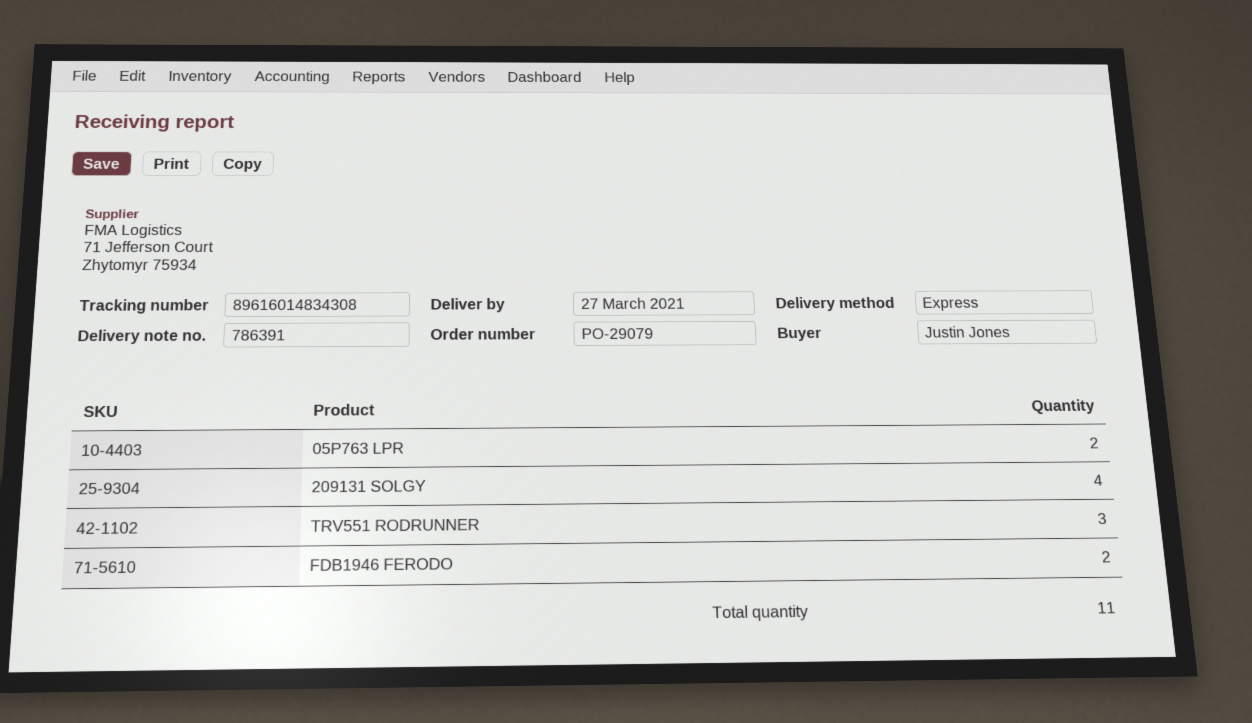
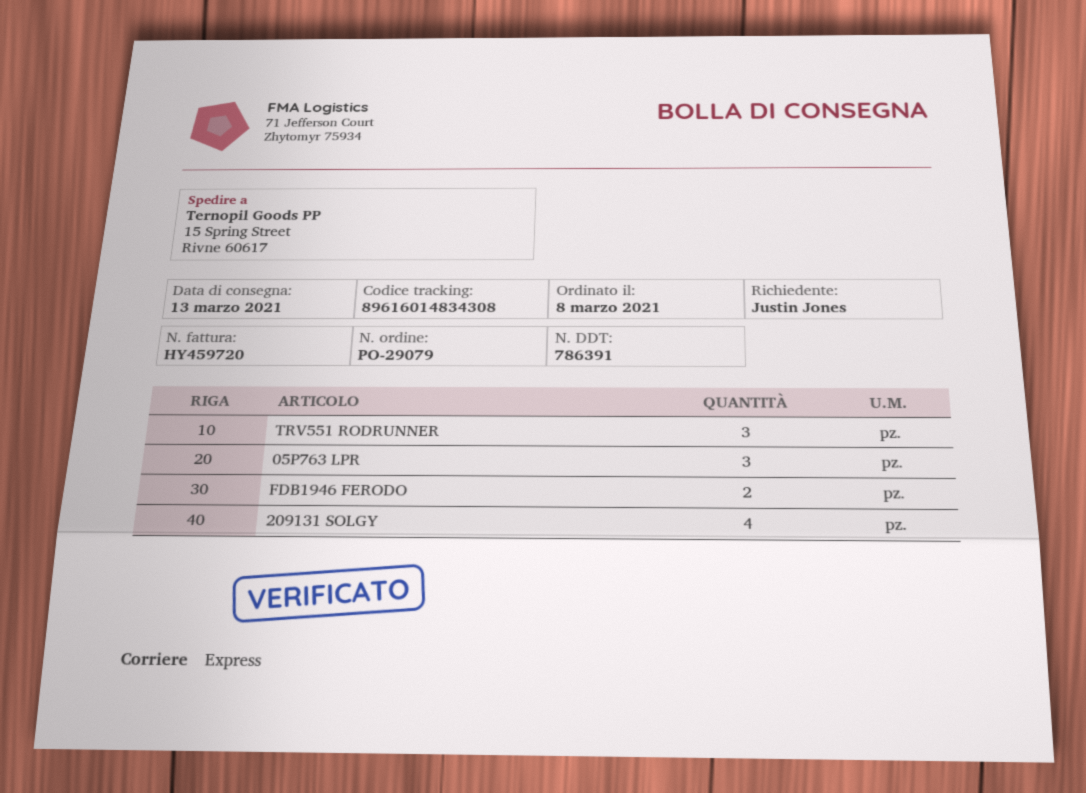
delivery date: 2021-03-27 -> 2021-03-13
05P763 LPR: 2 -> 3

